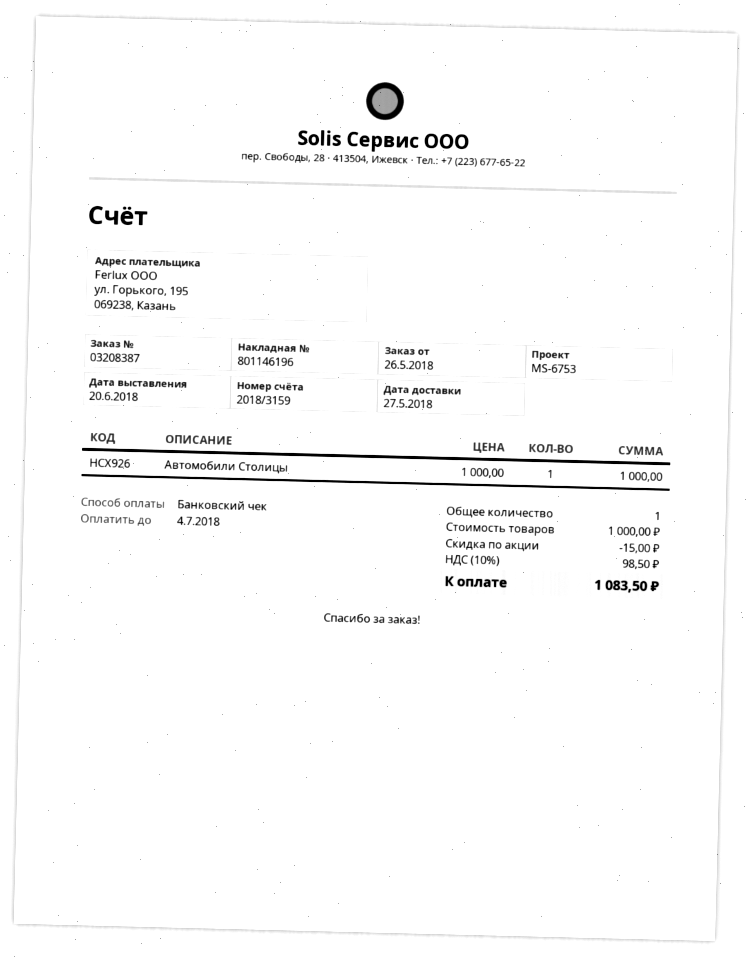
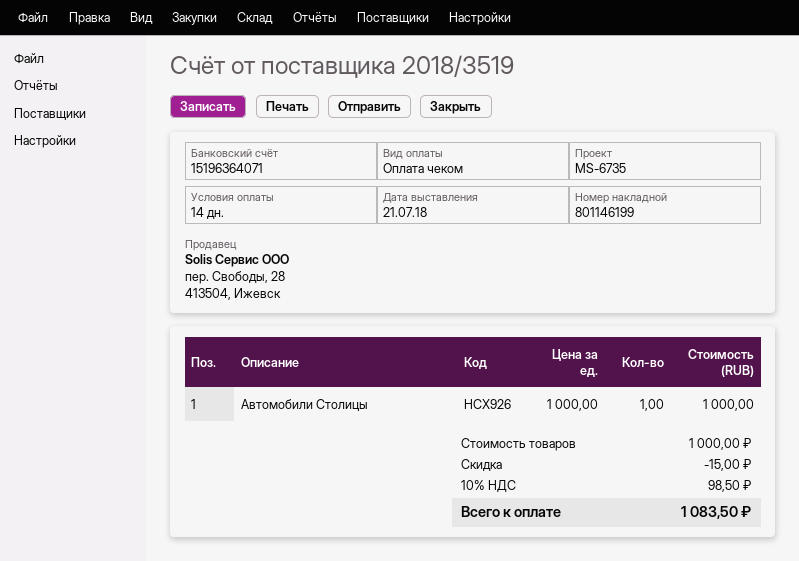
delivery note number: 801146196 -> 801146199
invoice number: 2018/3159 -> 2018/3519
invoice date: 2018-06-20 -> 2018-07-21
reference: MS-6753 -> MS-6735

